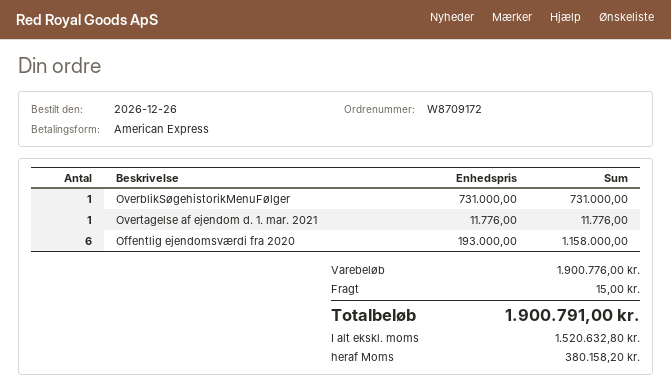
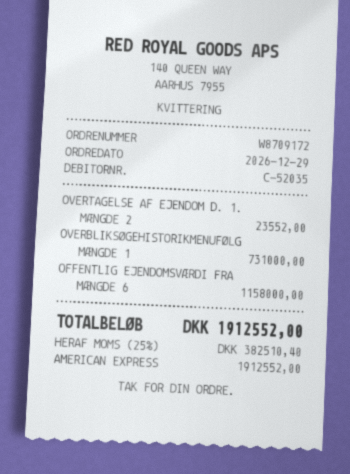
order date: 2026-12-26 -> 2026-12-29
Overtagelse af ejendom d. 1. mar. 2021: 1 for 11776.00 -> 2 for 23552.00
shipping: 15.00 -> none
tax: 380158.20 -> 382510.40
total: 1900791.00 -> 1912552.00

